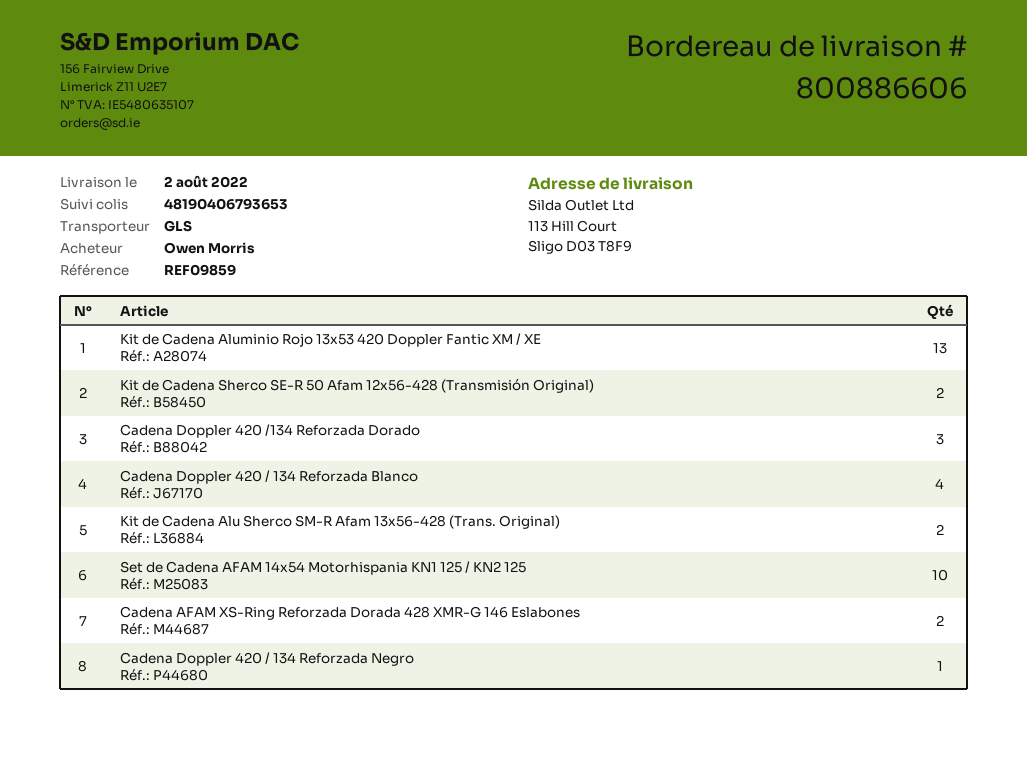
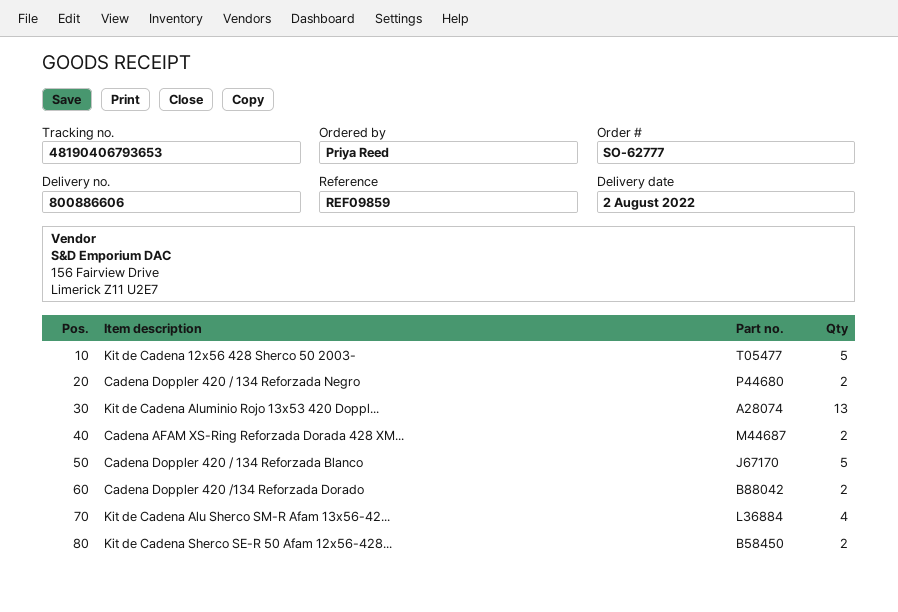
ordered by: Owen Morris -> Priya Reed
Cadena Doppler 420 /134 Reforzada Dorado: 3 -> 2
Cadena Doppler 420 / 134 Reforzada Blanco: 4 -> 5
Kit de Cadena Alu Sherco SM-R Afam 13x56-428 (Trans. Original): 2 -> 4
Set de Cadena AFAM 14x54 Motorhispania KN1 125 / KN2 125: 10 -> none
Cadena Doppler 420 / 134 Reforzada Negro: 1 -> 2
Kit de Cadena 12x56 428 Sherco 50 2003-: none -> 5

